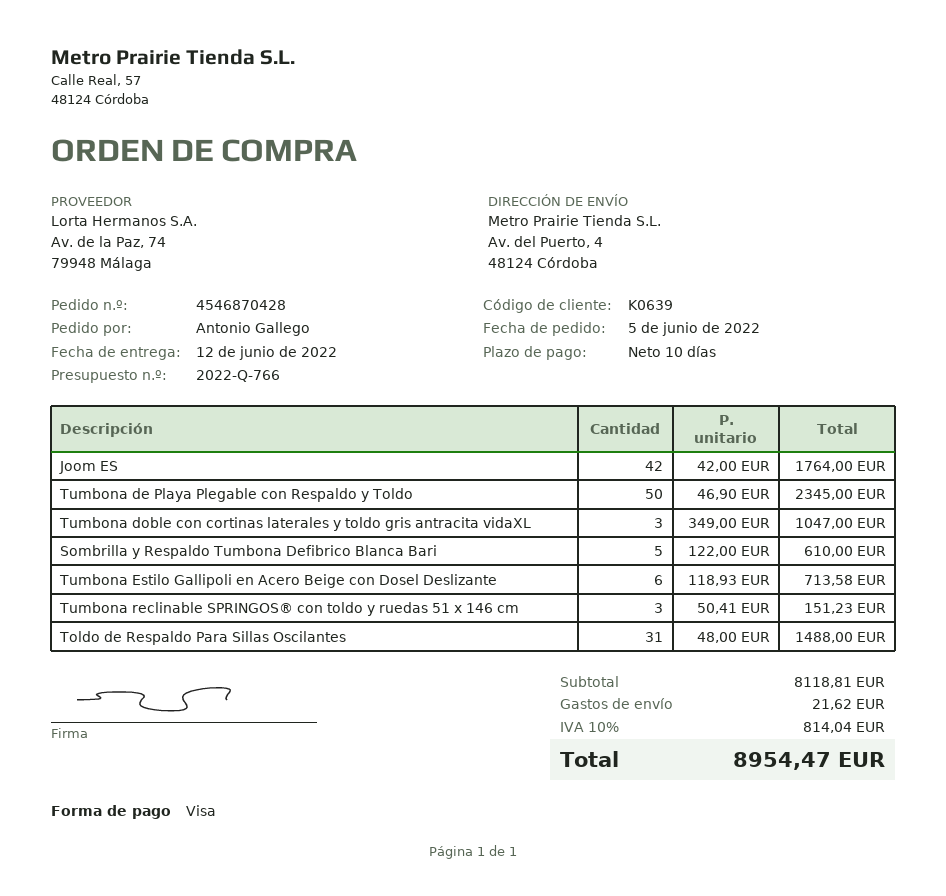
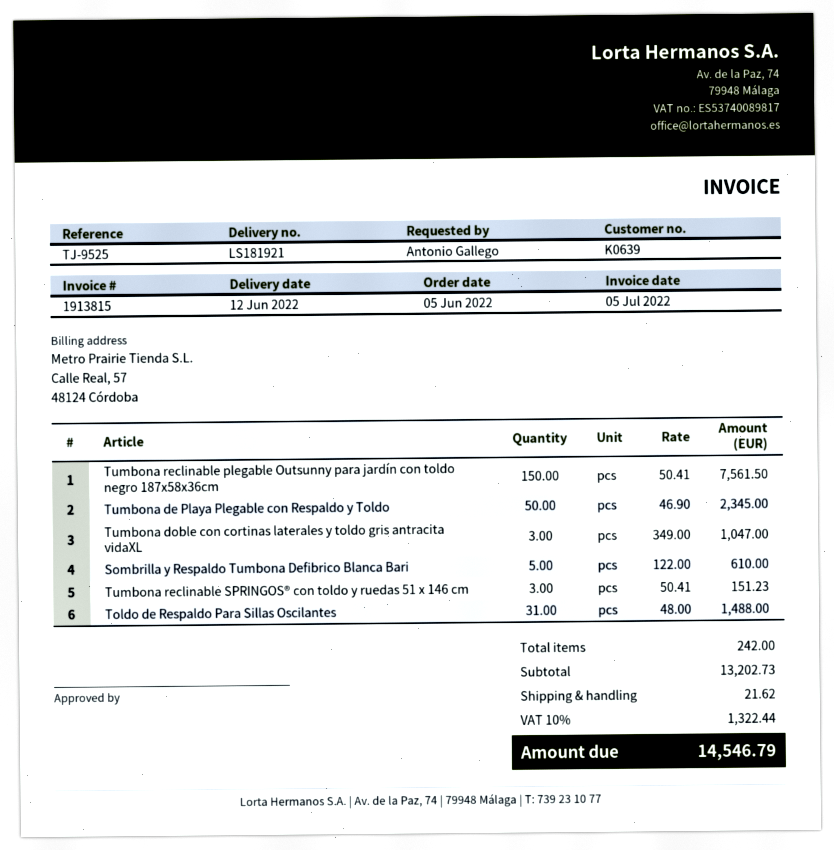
Joom ES: 42 x 42.00 = 1764.00 -> none
Tumbona Estilo Gallipoli en Acero Beige con Dosel Deslizante: 6 x 118.93 = 713.58 -> none
Tumbona reclinable plegable Outsunny para jardín con toldo negro 187x58x36cm: none -> 150 x 50.41 = 7561.50
subtotal: 8118.81 -> 13202.73
tax: 10% = 814.04 -> 10% = 1322.44
total: 8954.47 -> 14546.79

